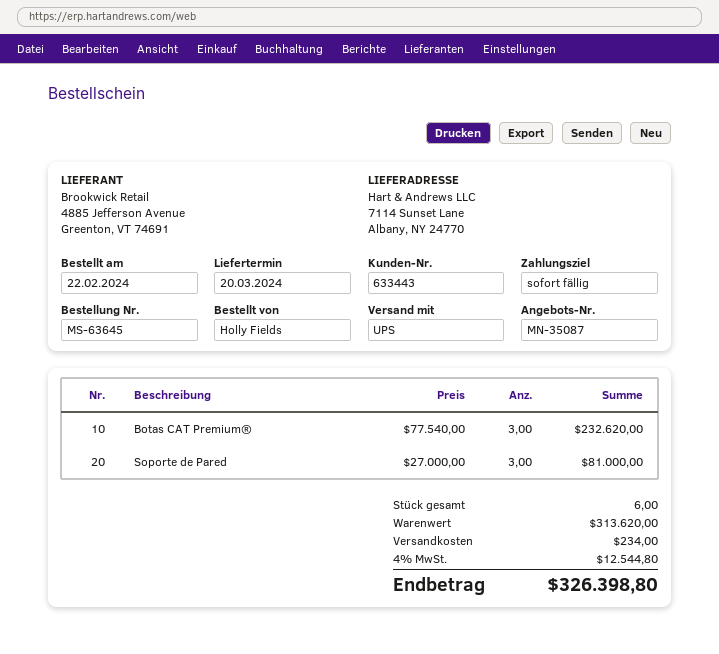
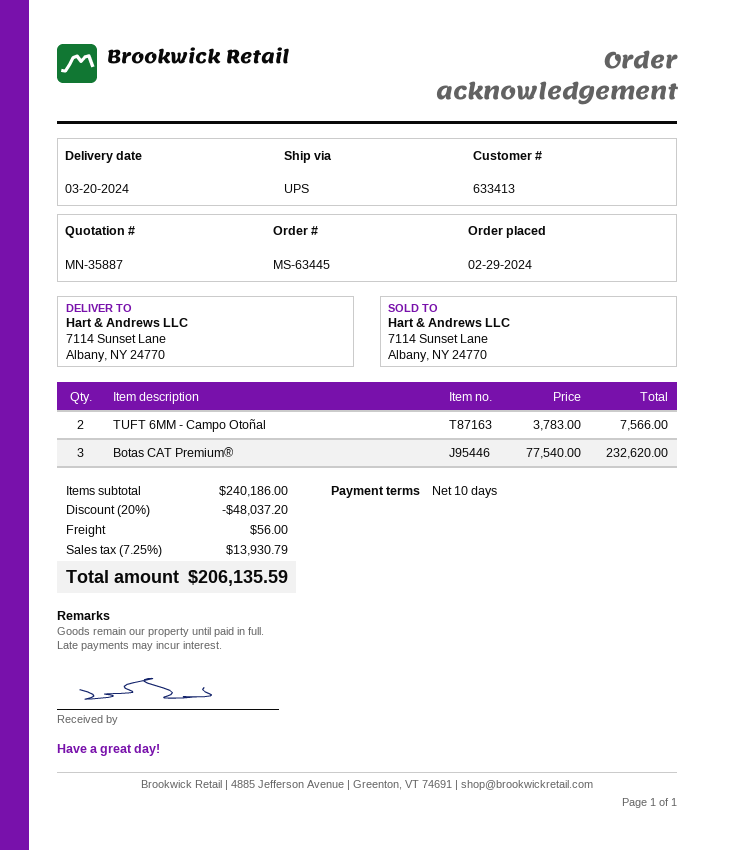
quote number: MN-35087 -> MN-35887
order number: MS-63645 -> MS-63445
order date: 2024-02-22 -> 2024-02-29
payment terms: on receipt -> 10 days
customer number: 633443 -> 633413
Soporte de Pared: 3 x 27000.00 = 81000.00 -> none
TUFT 6MM - Campo Otoñal: none -> 2 x 3783.00 = 7566.00
subtotal: 313620.00 -> 240186.00
discount: none -> 20% = 48037.20
shipping: 234.00 -> 56.00
tax: 4% = 12544.80 -> 7.25% = 13930.79
total: 326398.80 -> 206135.59

